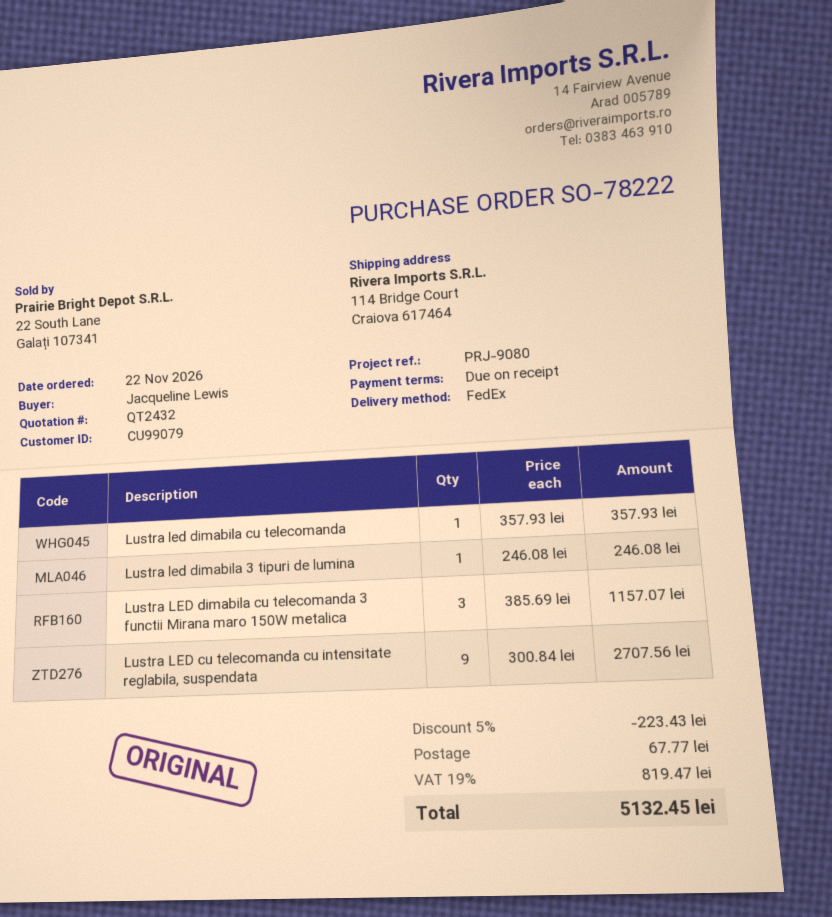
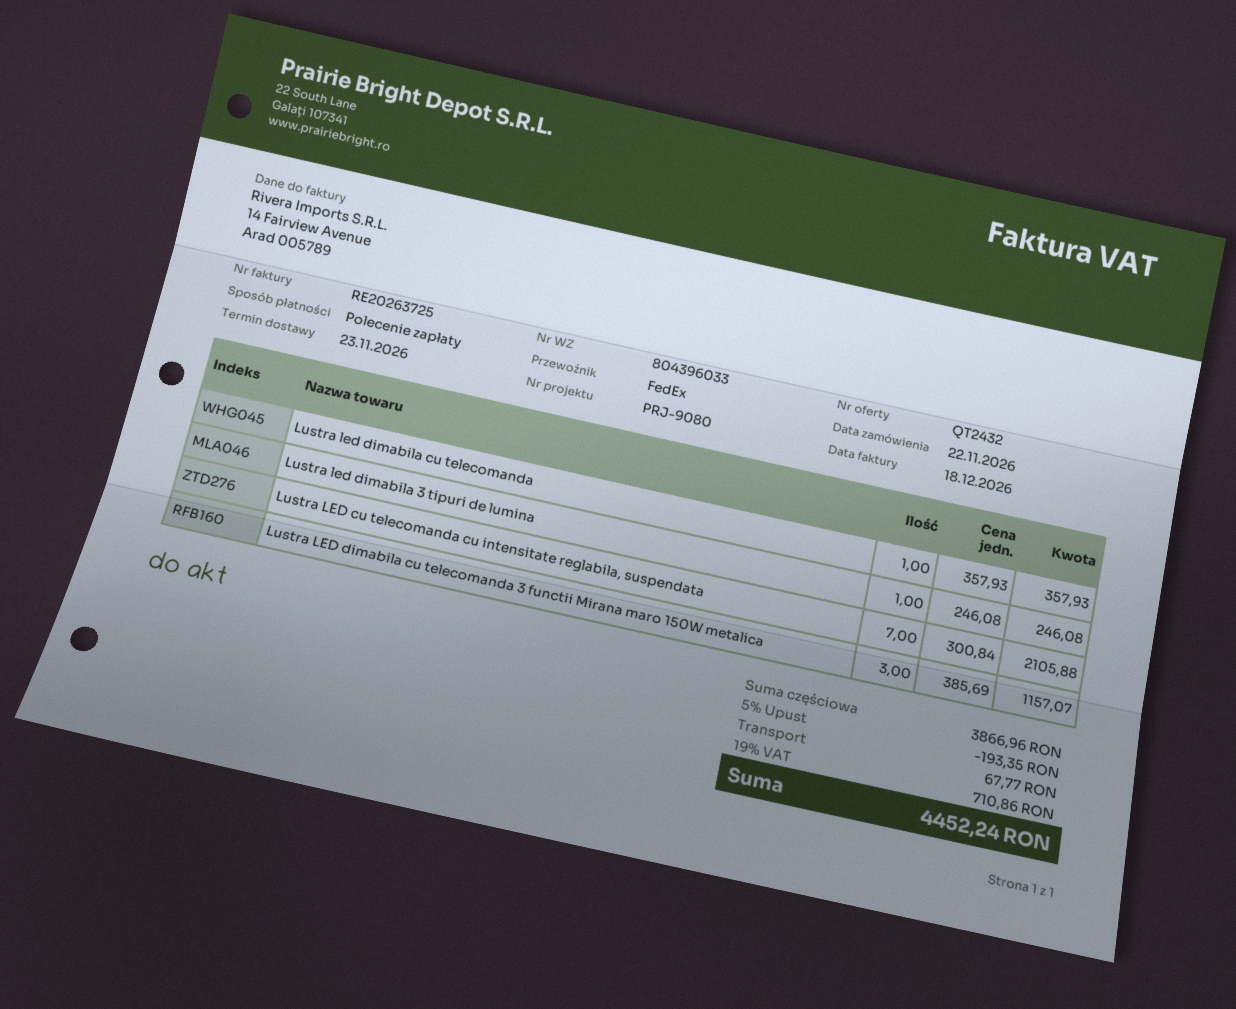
Lustra LED cu telecomanda cu intensitate reglabila, suspendata: 9 x 300.84 = 2707.56 -> 7 x 300.84 = 2105.88
discount: 5% = 223.43 -> 5% = 193.35
tax: 19% = 819.47 -> 19% = 710.86
total: 5132.45 -> 4452.24

